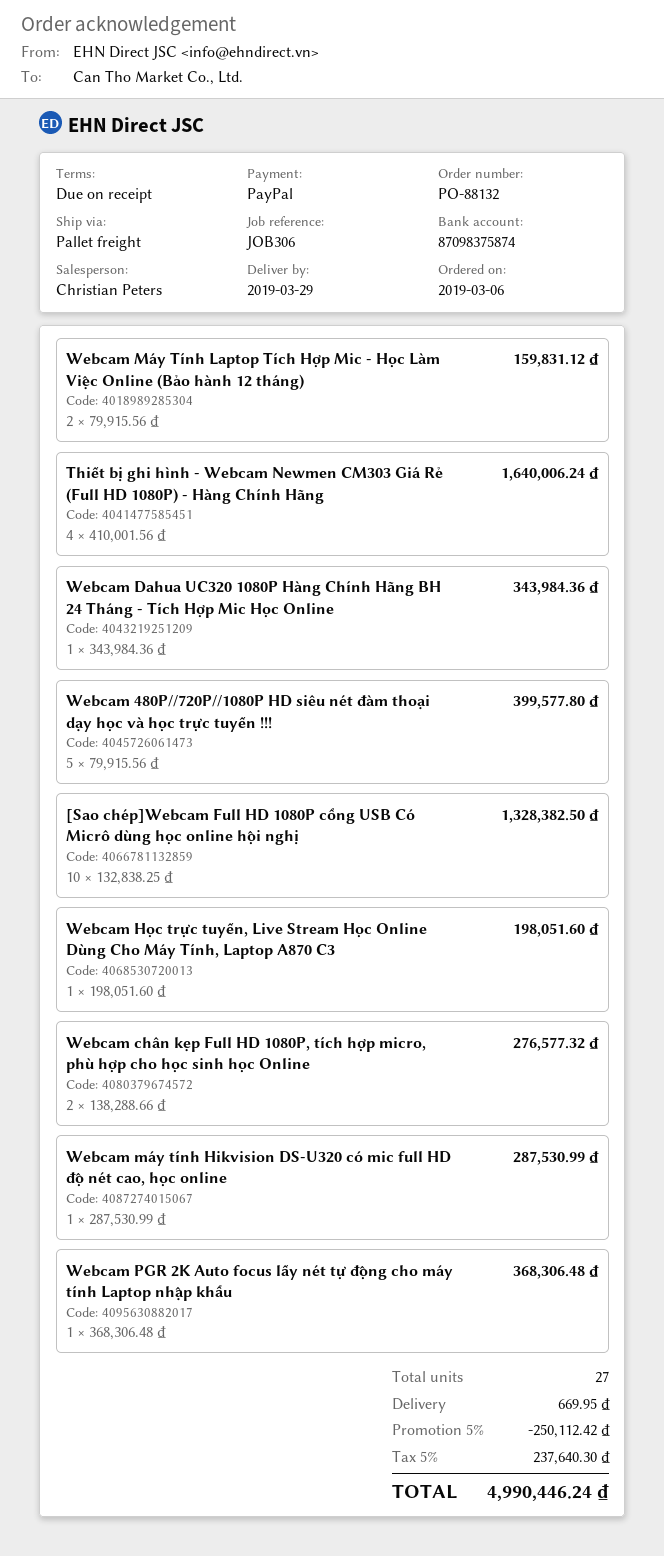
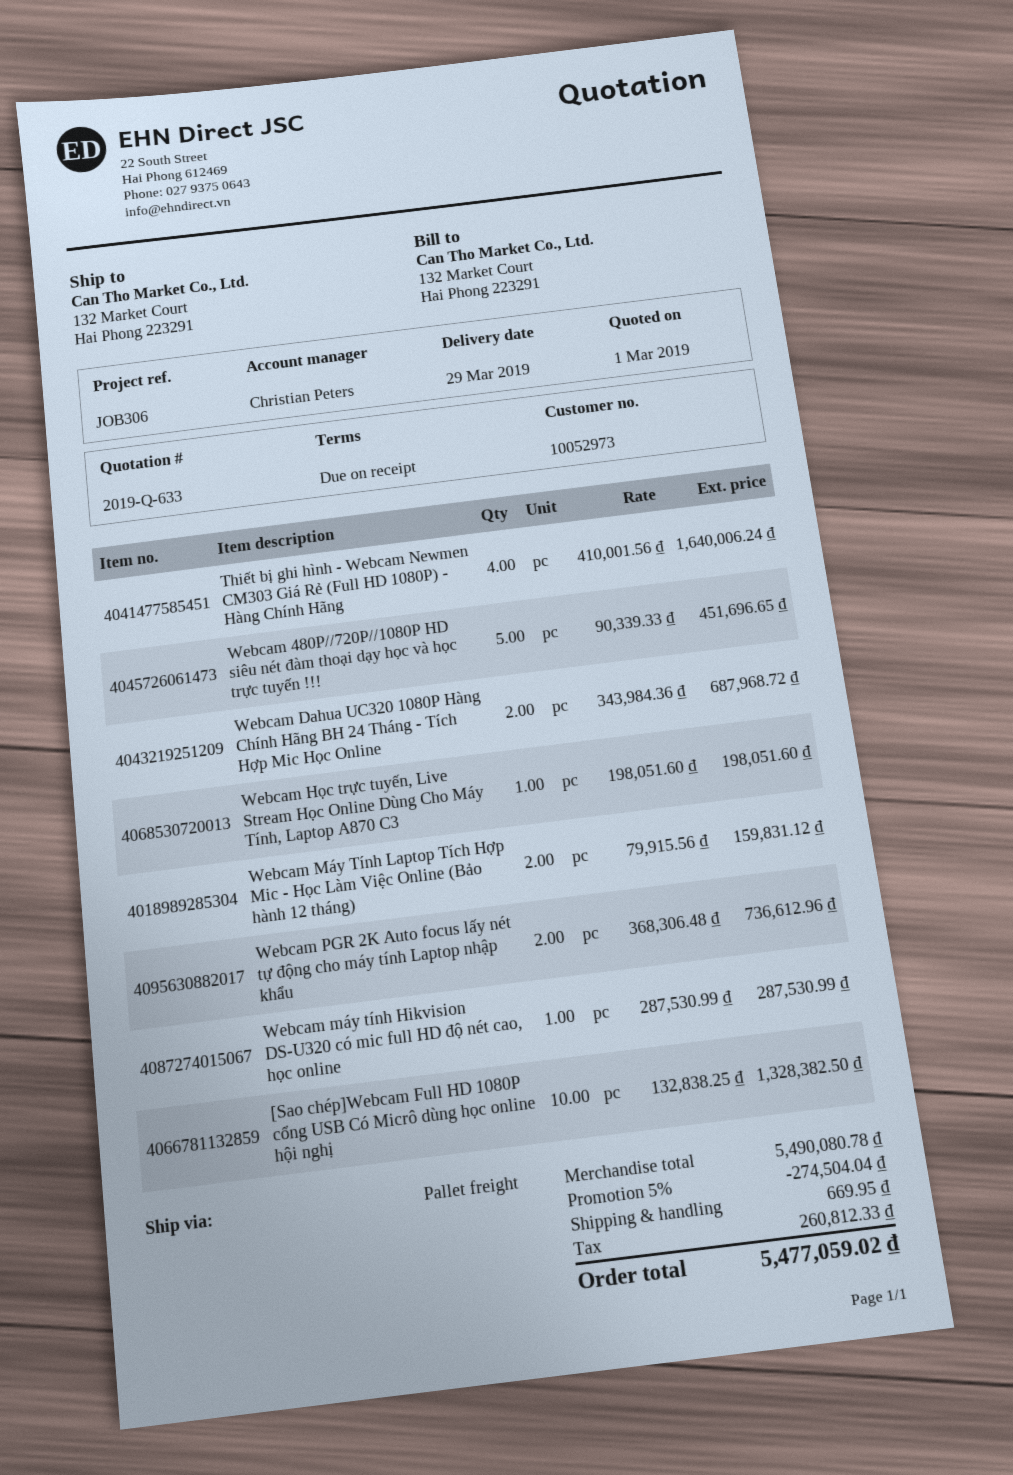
Webcam Dahua UC320 1080P Hàng Chính Hãng BH 24 Tháng - Tích Hợp Mic Học Online: 1 x 343984.36 = 343984.36 -> 2 x 343984.36 = 687968.72
Webcam 480P//720P//1080P HD siêu nét đàm thoại dạy học và học trực tuyến !!!: 5 x 79915.56 = 399577.80 -> 5 x 90339.33 = 451696.65
Webcam chân kẹp Full HD 1080P, tích hợp micro, phù hợp cho học sinh học Online: 2 x 138288.66 = 276577.32 -> none
Webcam PGR 2K Auto focus lấy nét tự động cho máy tính Laptop nhập khẩu: 1 x 368306.48 = 368306.48 -> 2 x 368306.48 = 736612.96
discount: 5% = 250112.42 -> 5% = 274504.04
tax: 237640.30 -> 260812.33
total: 4990446.24 -> 5477059.02

